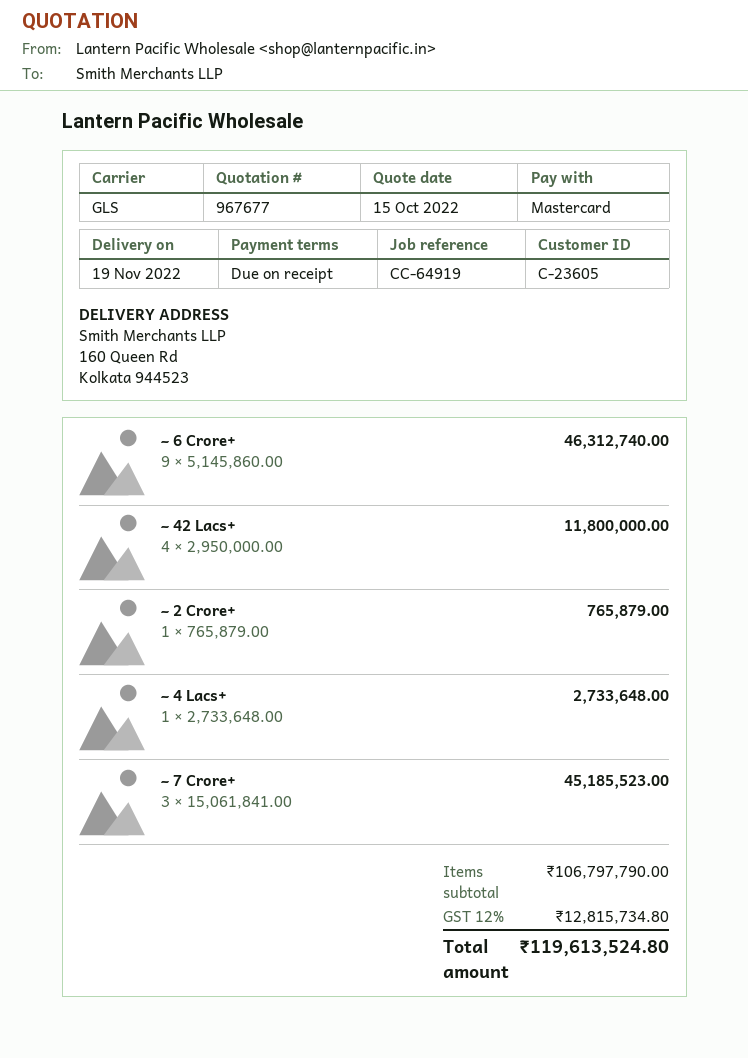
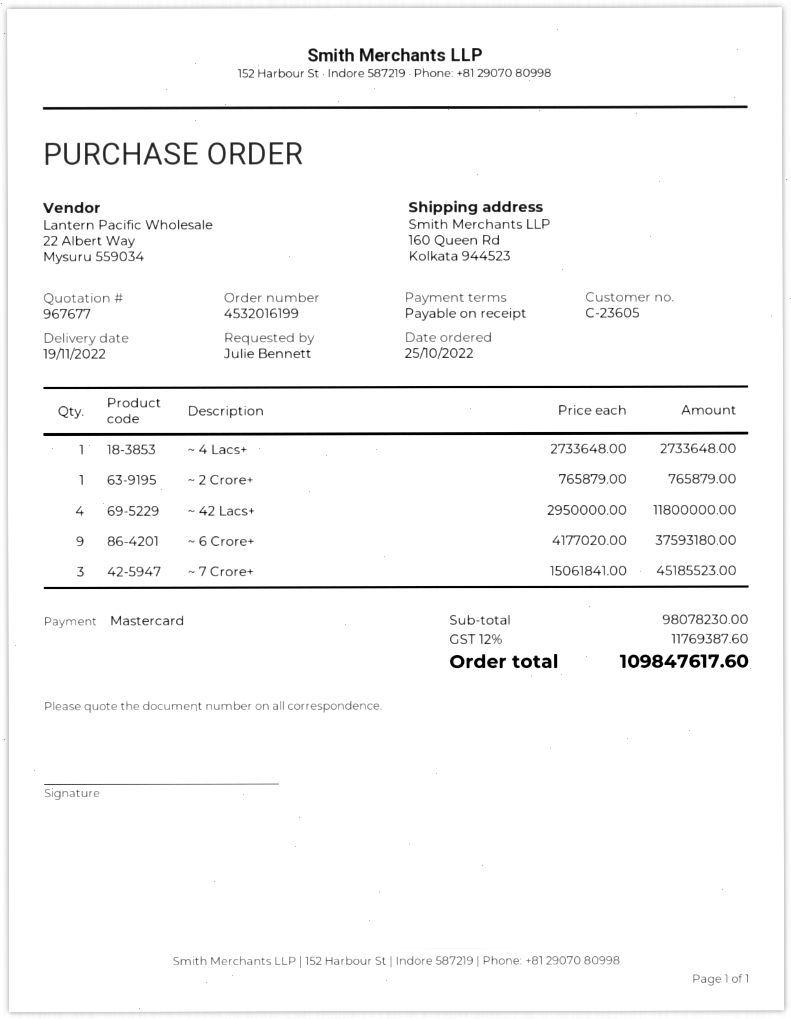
~ 6 Crore+: 9 x 5145860.00 = 46312740.00 -> 9 x 4177020.00 = 37593180.00
subtotal: 106797790.00 -> 98078230.00
tax: 12% = 12815734.80 -> 12% = 11769387.60
total: 119613524.80 -> 109847617.60

